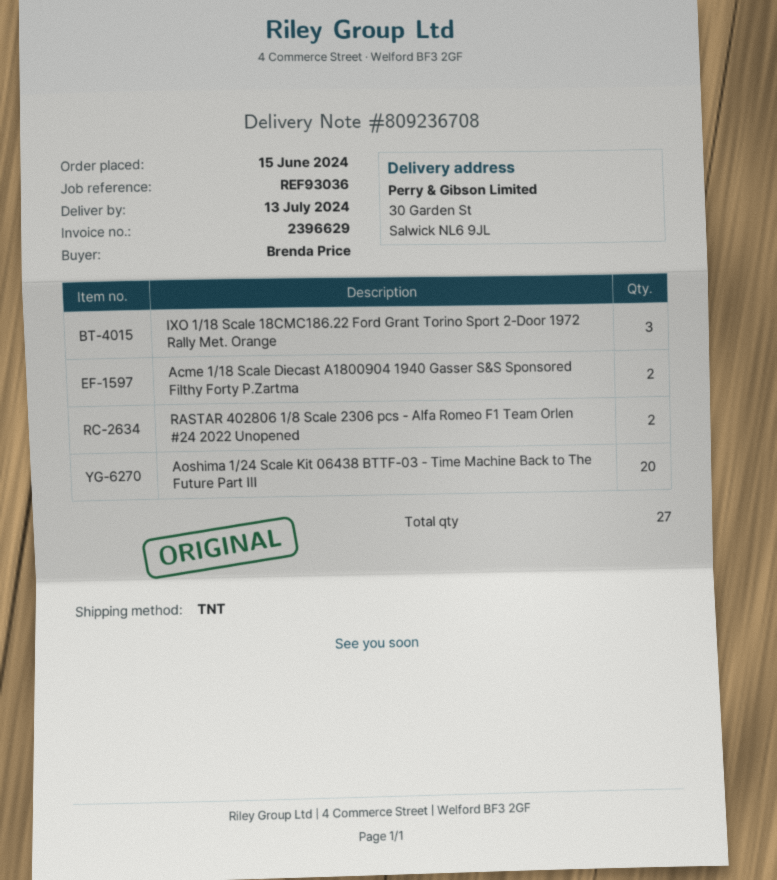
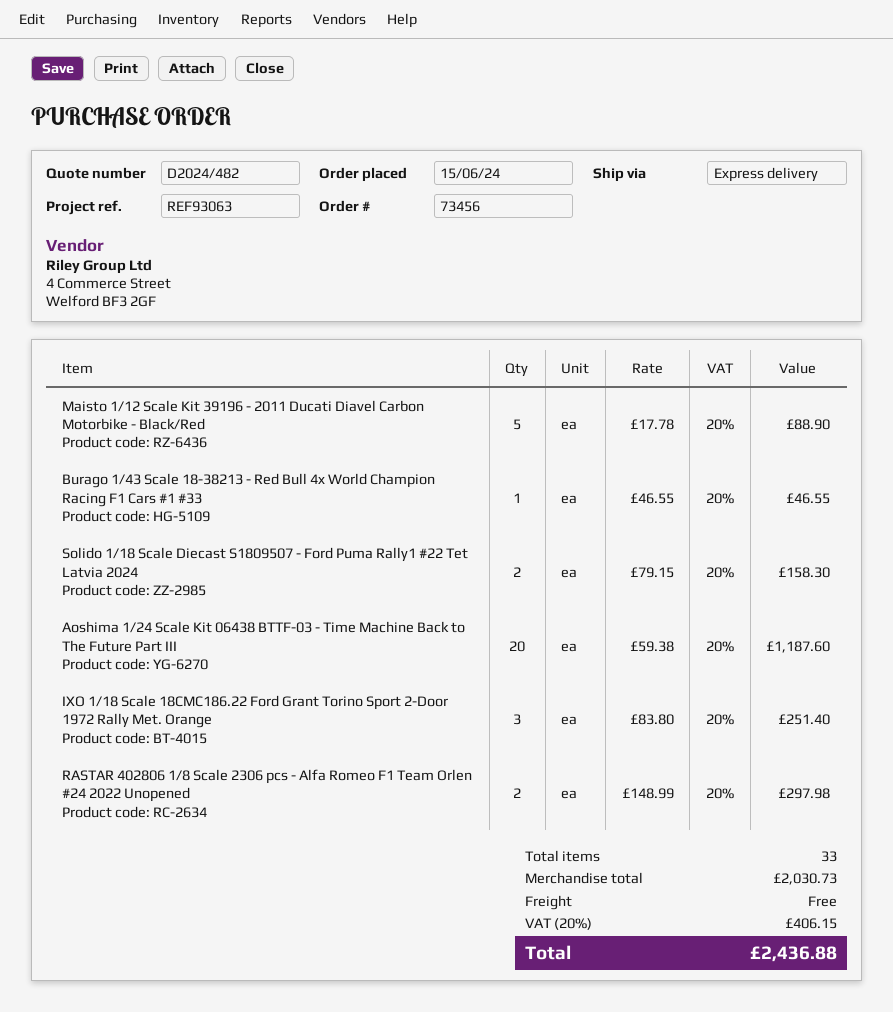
reference: REF93036 -> REF93063
shipping method: TNT -> express
Acme 1/18 Scale Diecast A1800904 1940 Gasser S&S Sponsored Filthy Forty P.Zartma: 2 -> none
Maisto 1/12 Scale Kit 39196 - 2011 Ducati Diavel Carbon Motorbike - Black/Red: none -> 5
Burago 1/43 Scale 18-38213 - Red Bull 4x World Champion Racing F1 Cars #1 #33: none -> 1
Solido 1/18 Scale Diecast S1809507 - Ford Puma Rally1 #22 Tet Latvia 2024: none -> 2
total quantity: 27 -> 33

